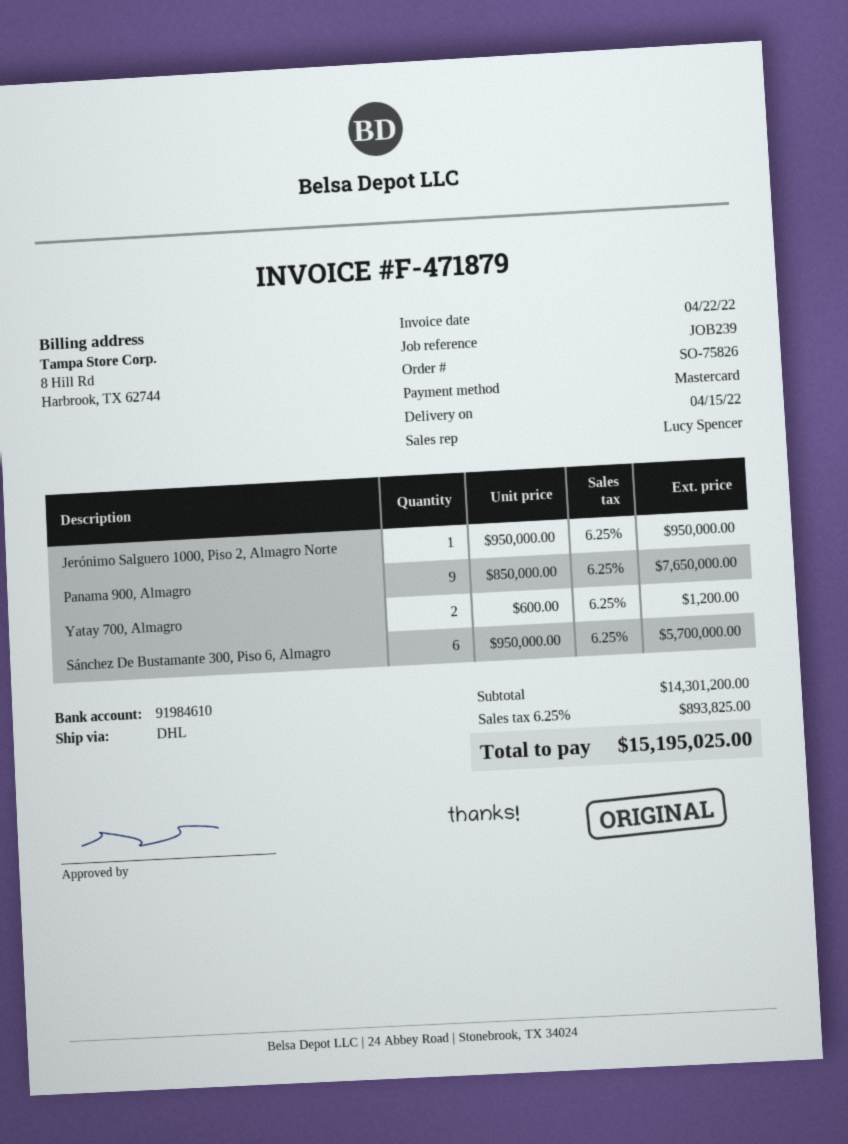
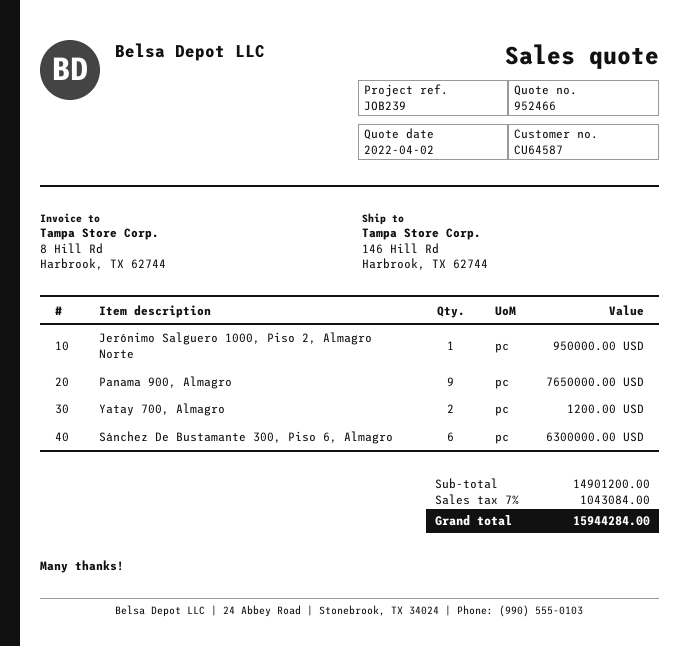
Sánchez De Bustamante 300, Piso 6, Almagro: 6 for 5700000.00 -> 6 for 6300000.00
subtotal: 14301200.00 -> 14901200.00
tax: 6.25% = 893825.00 -> 7% = 1043084.00
total: 15195025.00 -> 15944284.00

